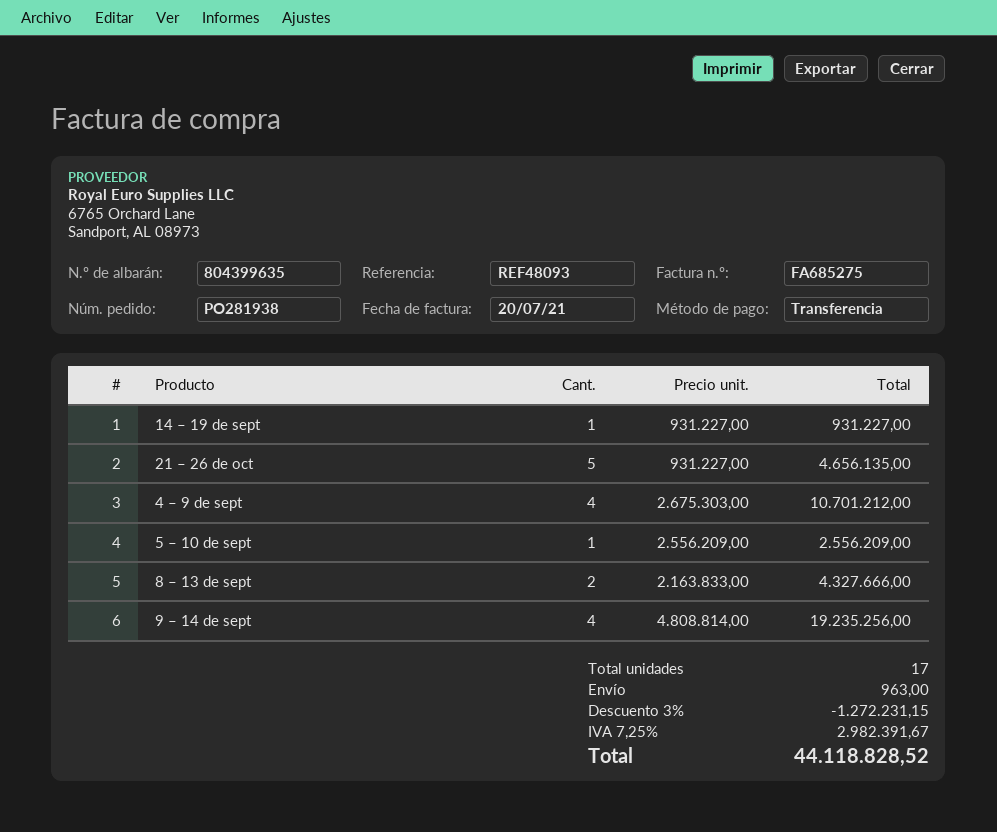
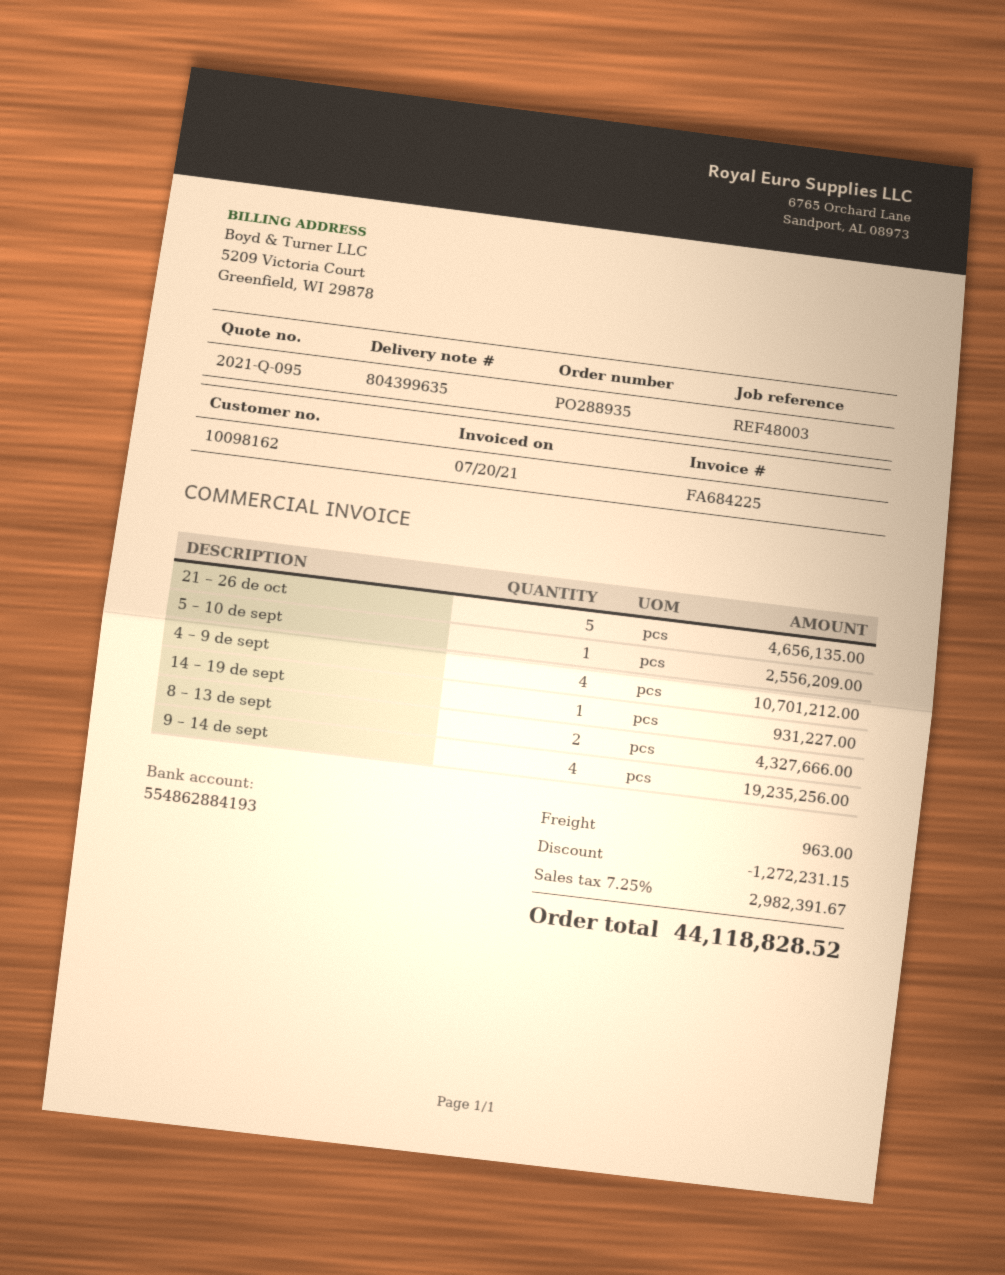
order number: PO281938 -> PO288935
invoice number: FA685275 -> FA684225
reference: REF48093 -> REF48003

